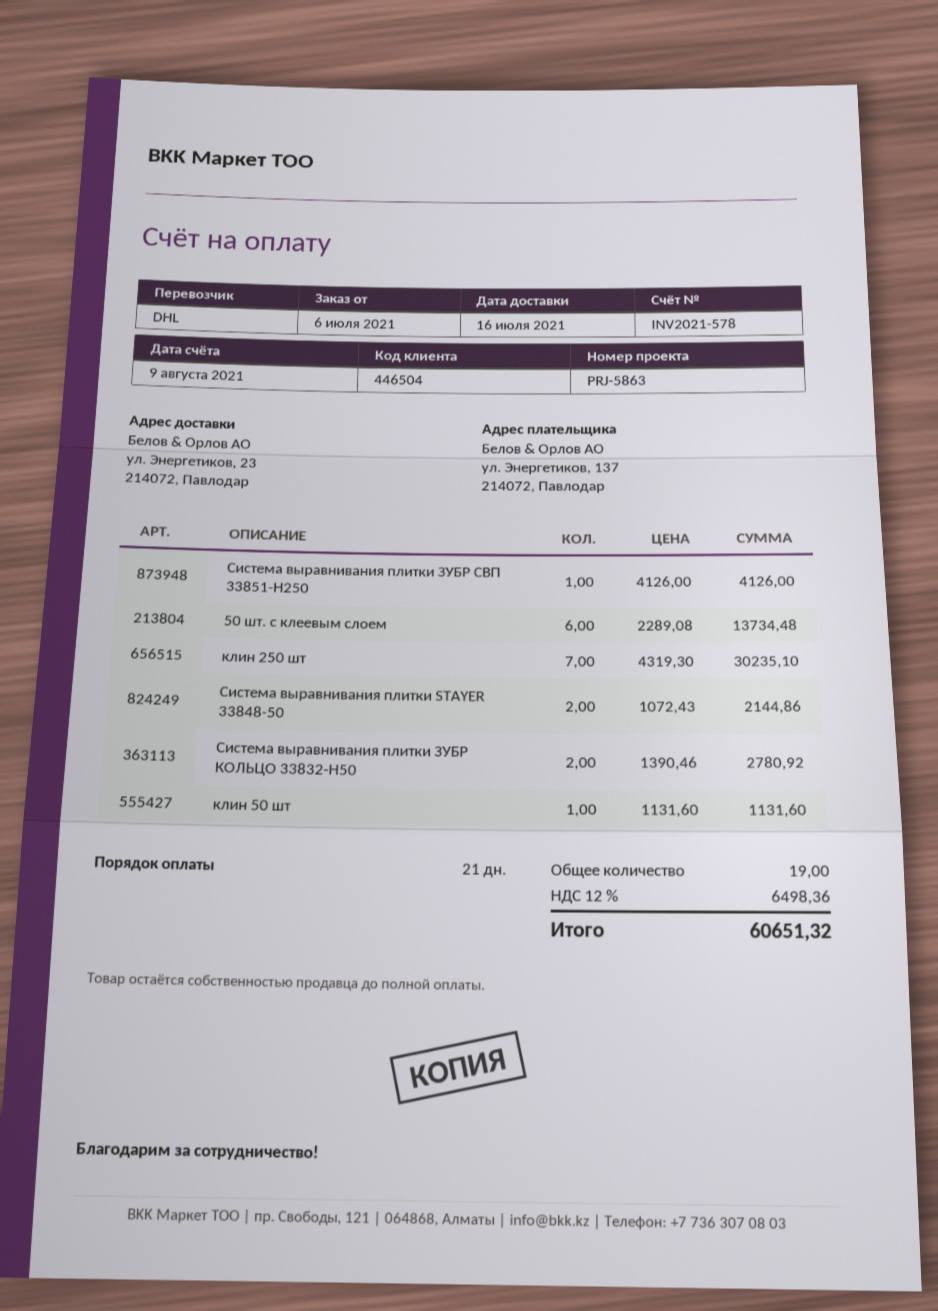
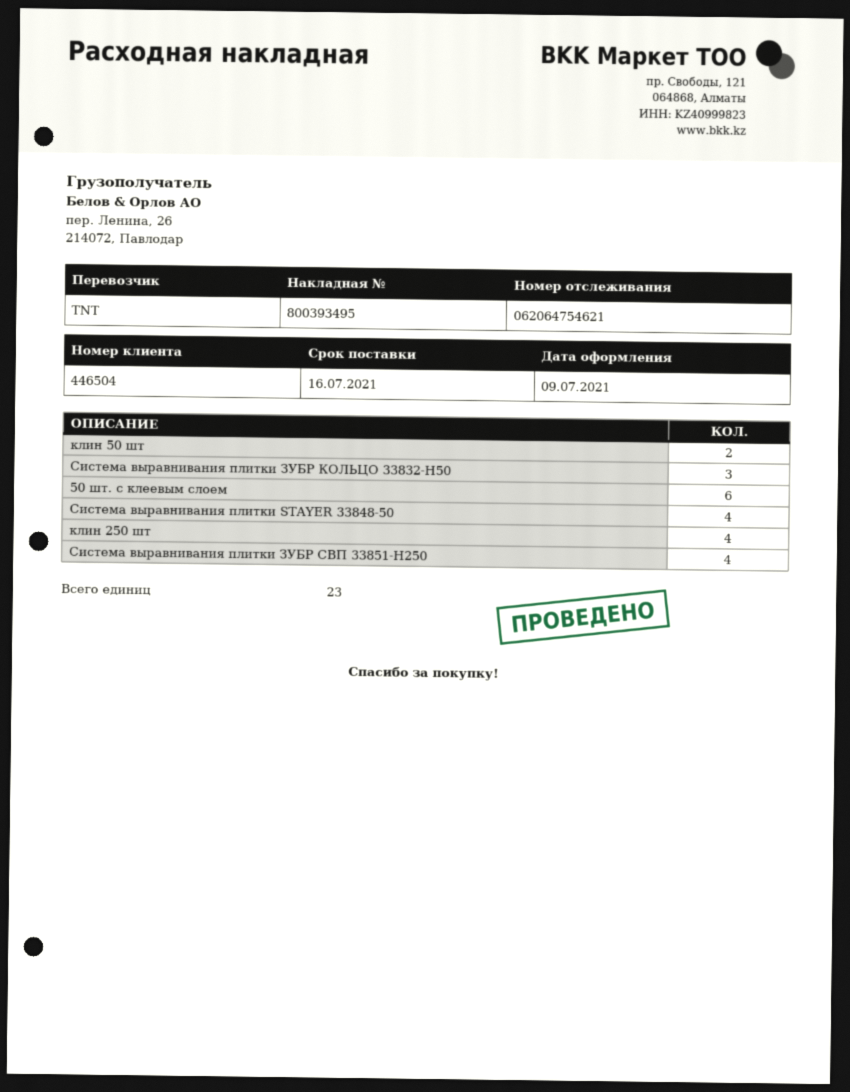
order date: 2021-07-06 -> 2021-07-09
shipping method: DHL -> TNT
ship to: ул. Энергетиков, 23, 214072, Павлодар -> пер. Ленина, 26, 214072, Павлодар
Система выравнивания плитки ЗУБР СВП 33851-H250: 1 -> 4
клин 250 шт: 7 -> 4
Система выравнивания плитки STAYER 33848-50: 2 -> 4
Система выравнивания плитки ЗУБР КОЛЬЦО 33832-H50: 2 -> 3
клин 50 шт: 1 -> 2
total quantity: 19 -> 23

